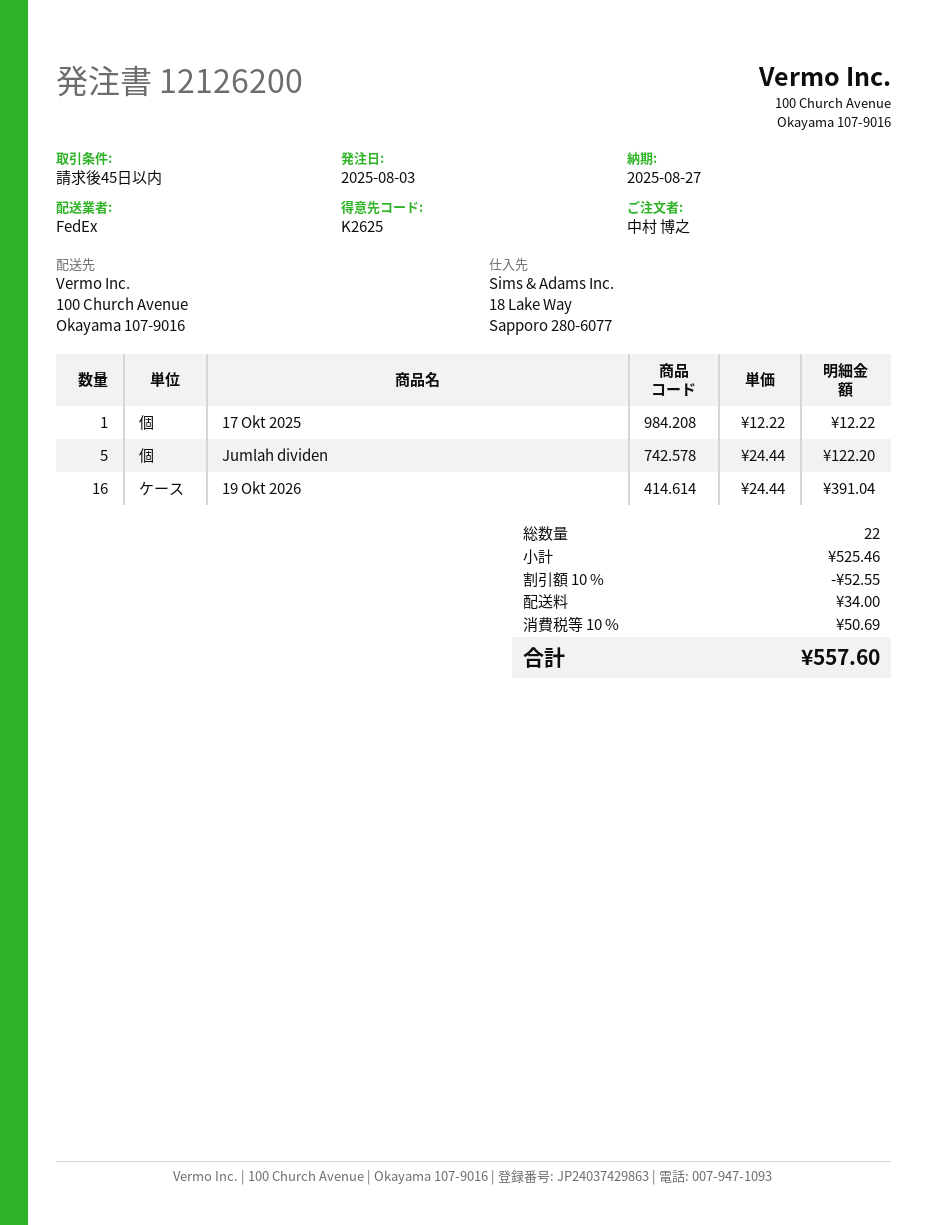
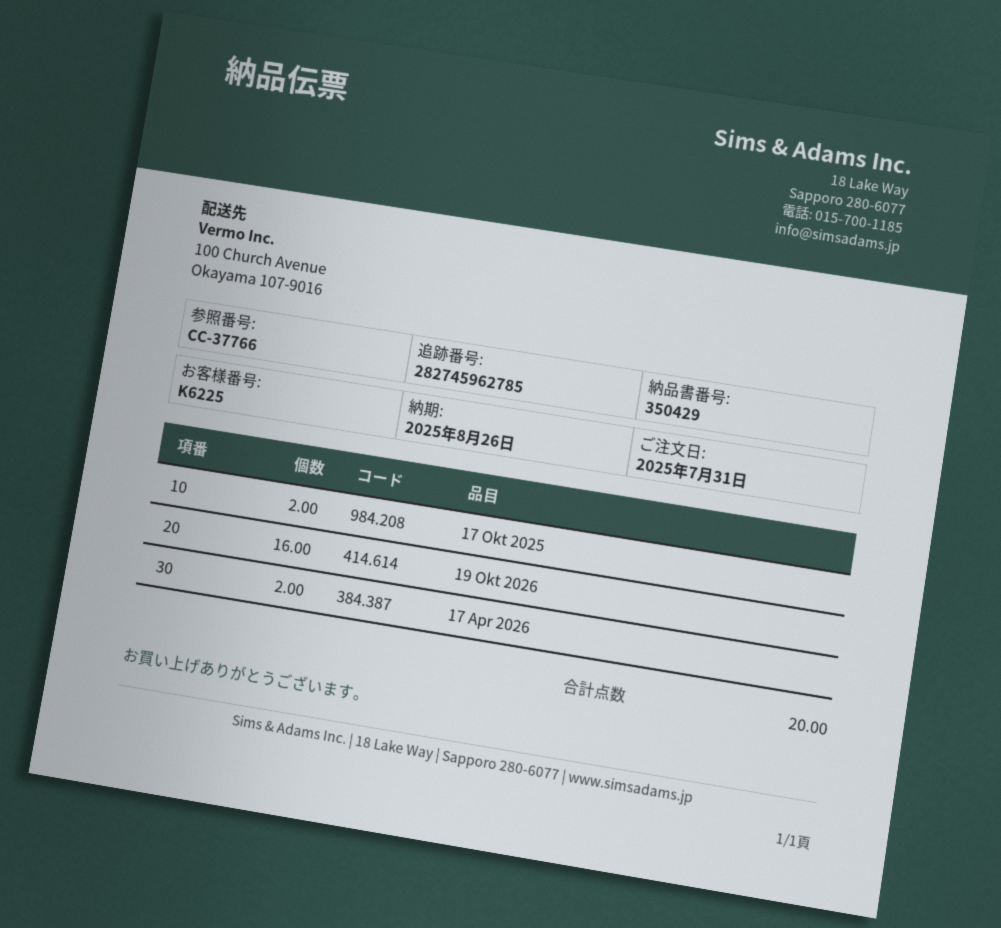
order date: 2025-08-03 -> 2025-07-31
delivery date: 2025-08-27 -> 2025-08-26
customer number: K2625 -> K6225
17 Okt 2025: 1 -> 2
Jumlah dividen: 5 -> none
17 Apr 2026: none -> 2
total quantity: 22 -> 20

